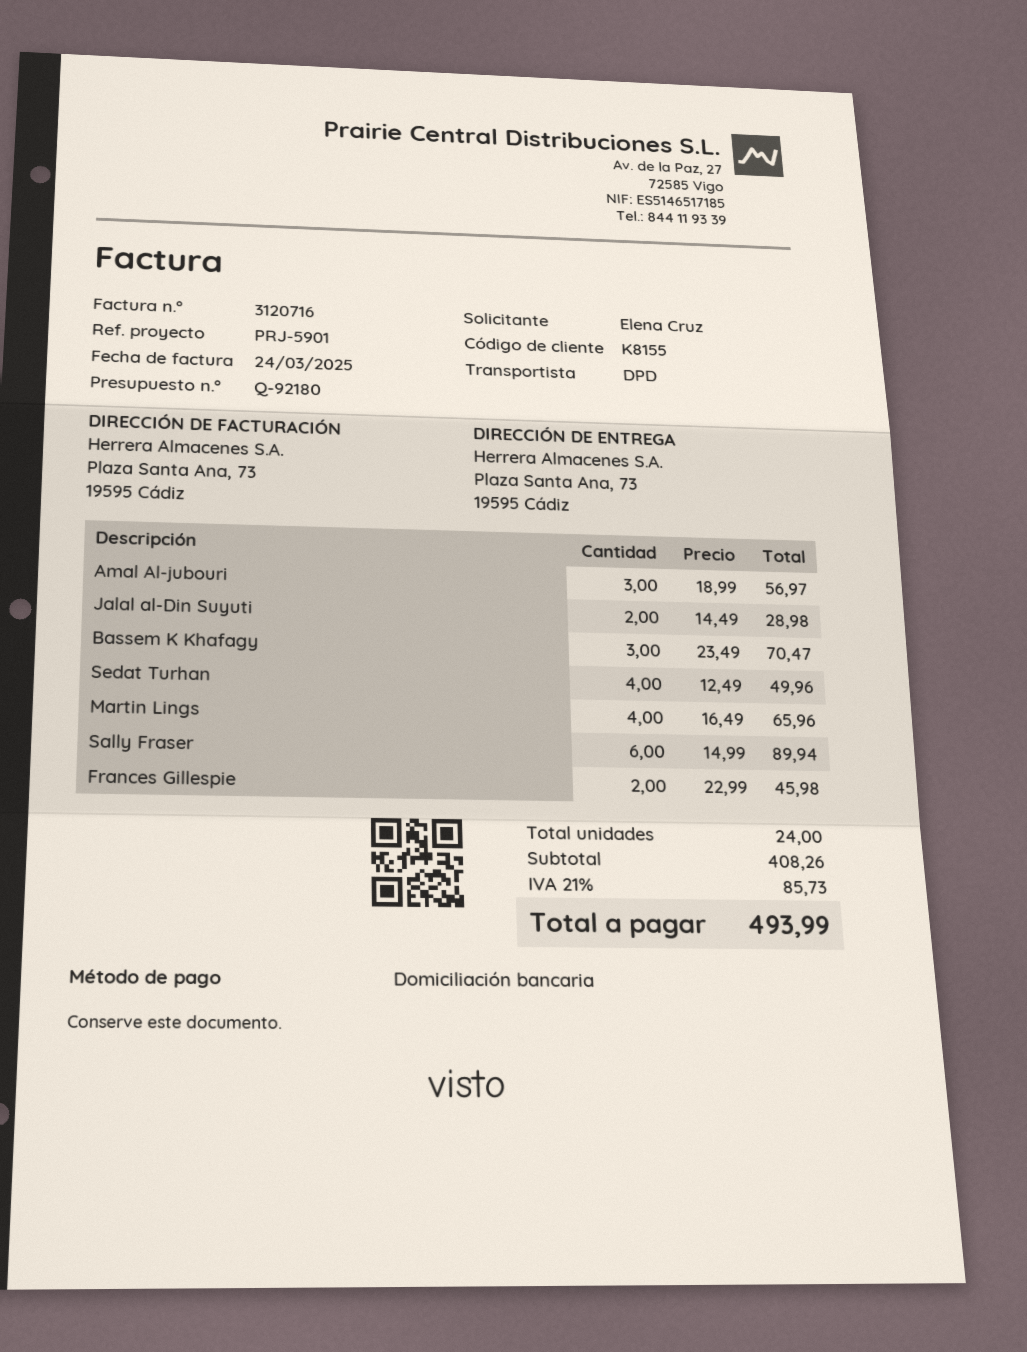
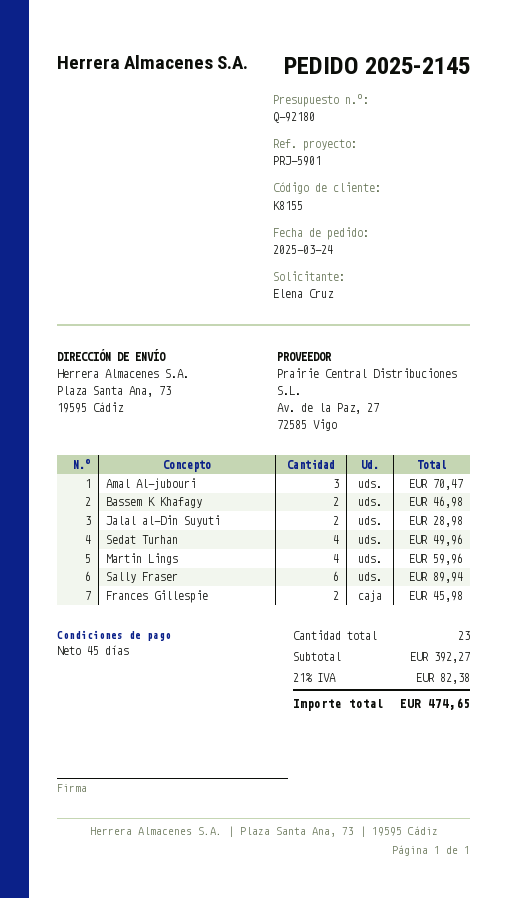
Amal Al-jubouri: 3 for 56.97 -> 3 for 70.47
Bassem K Khafagy: 3 for 70.47 -> 2 for 46.98
Martin Lings: 4 for 65.96 -> 4 for 59.96
total quantity: 24 -> 23
subtotal: 408.26 -> 392.27
tax: 21% = 85.73 -> 21% = 82.38
total: 493.99 -> 474.65

